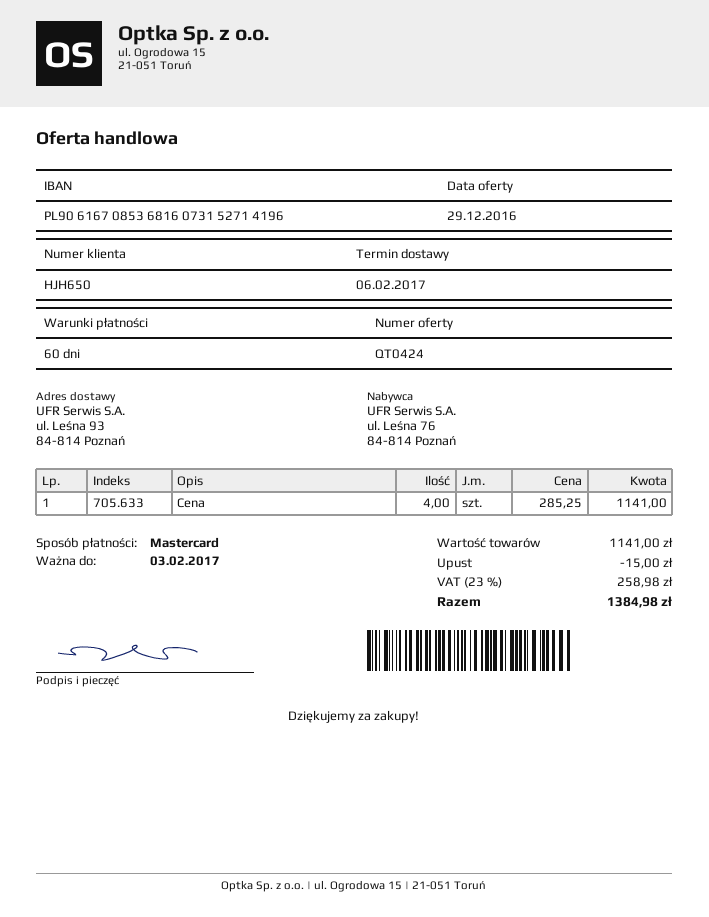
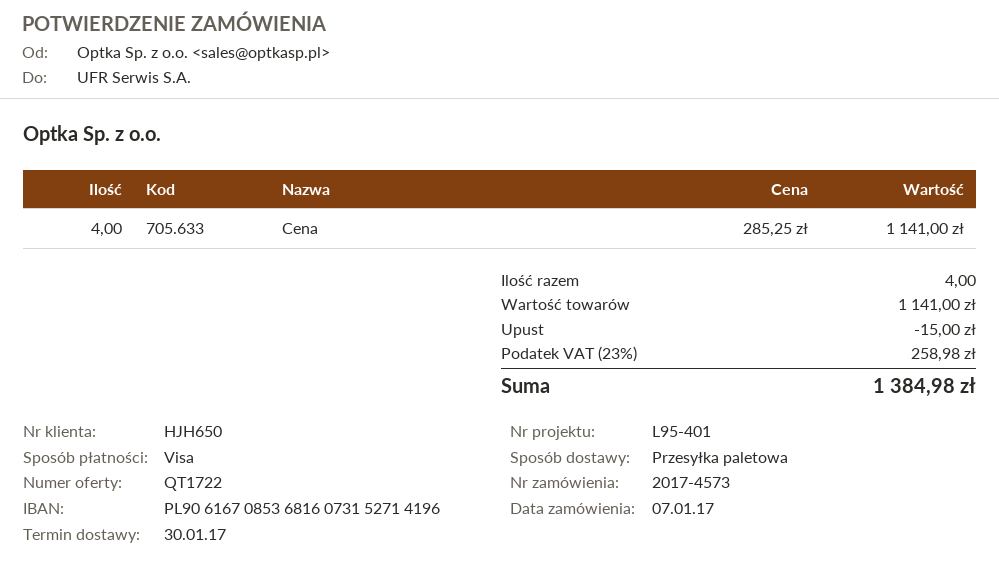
quote number: QT0424 -> QT1722
delivery date: 2017-02-06 -> 2017-01-30
payment method: Mastercard -> Visa

